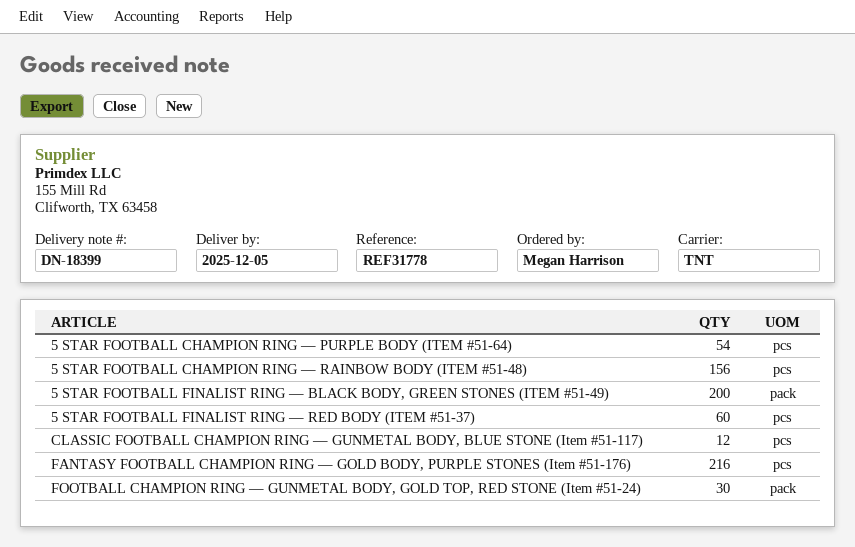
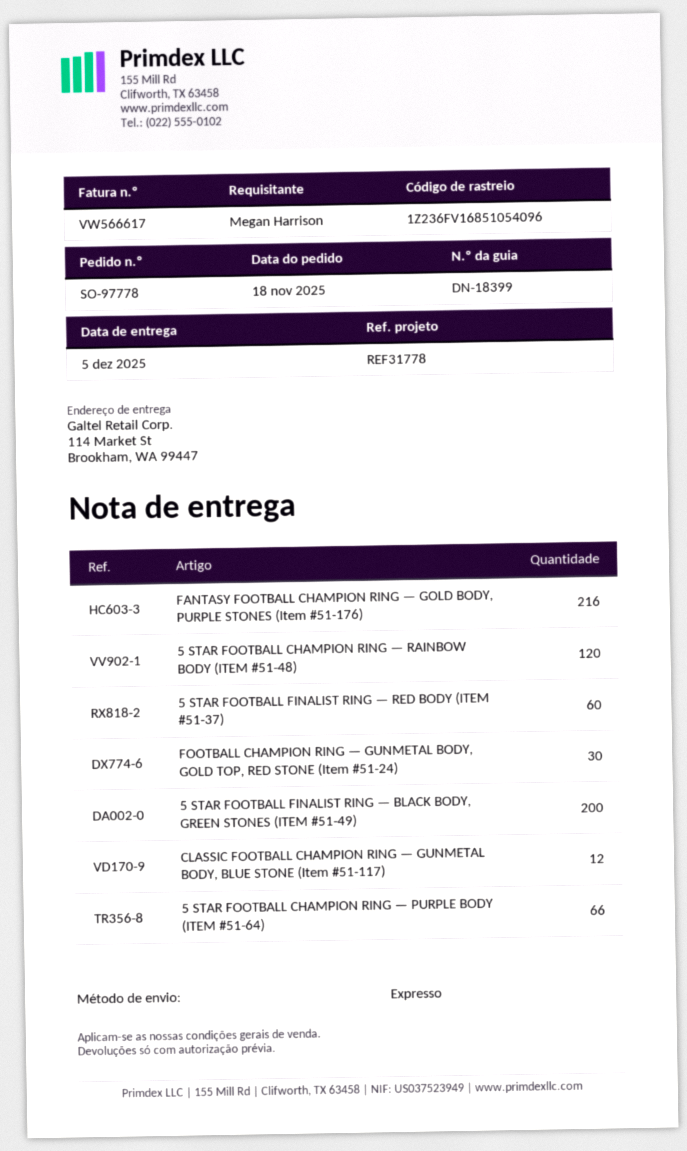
shipping method: TNT -> express
5 STAR FOOTBALL CHAMPION RING — PURPLE BODY (ITEM #51-64): 54 -> 66
5 STAR FOOTBALL CHAMPION RING — RAINBOW BODY (ITEM #51-48): 156 -> 120

